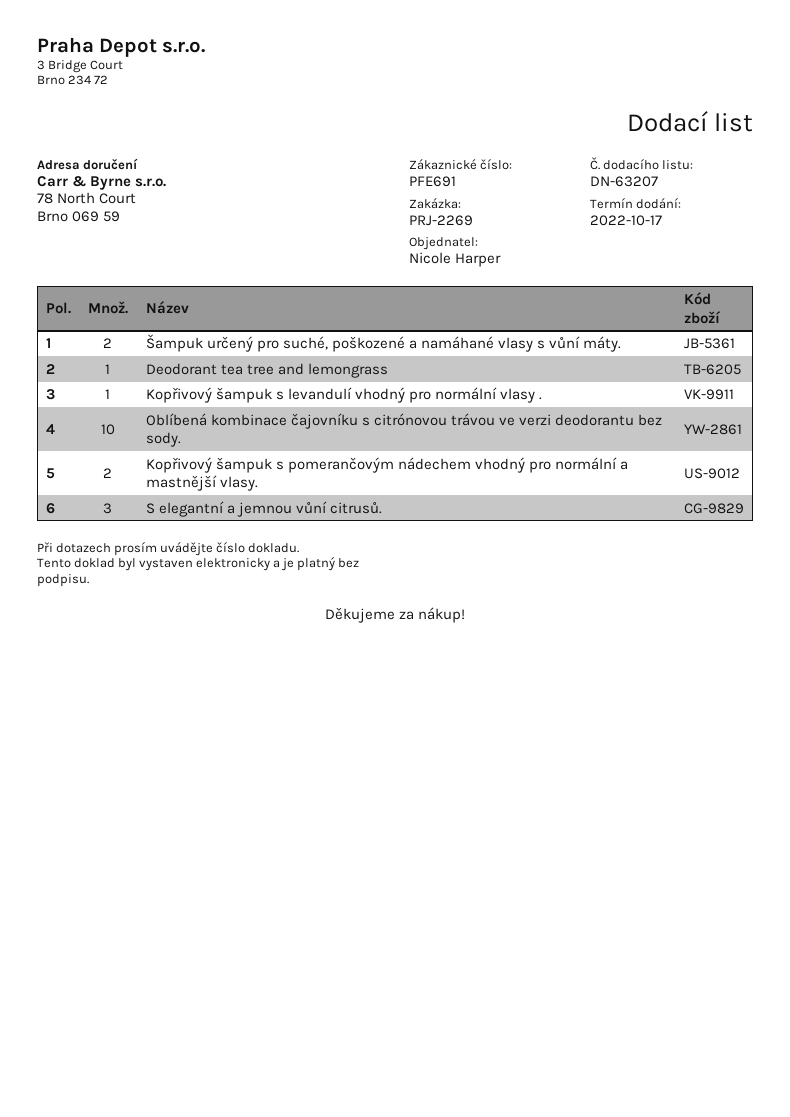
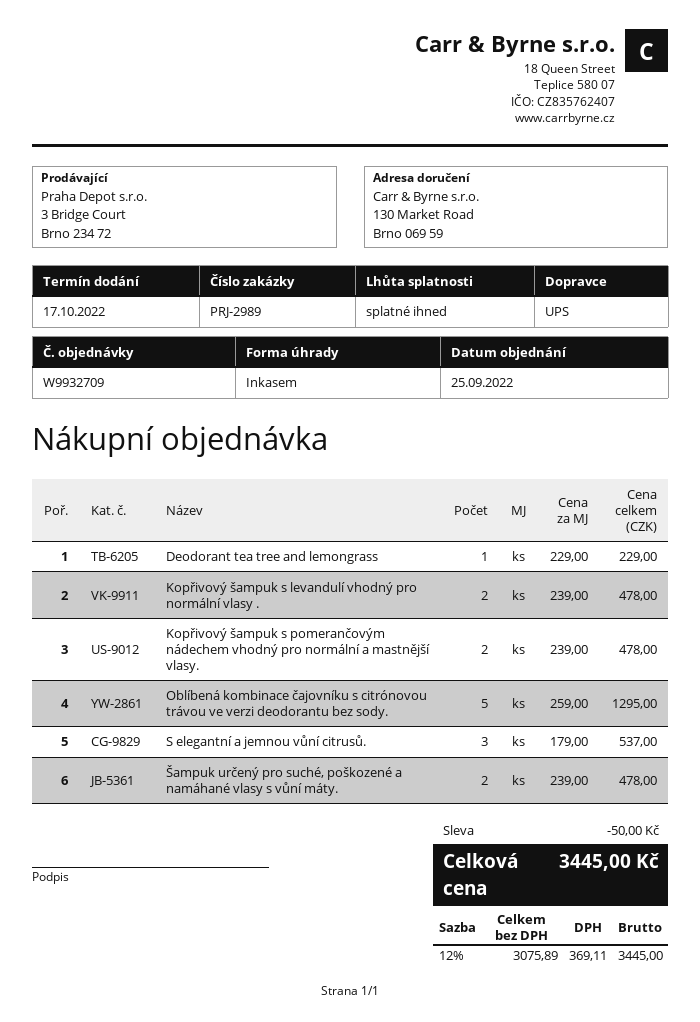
reference: PRJ-2269 -> PRJ-2989
ship to: 78 North Court, Brno 069 59 -> 130 Market Road, Brno 069 59
Kopřivový šampuk s levandulí vhodný pro normální vlasy .: 1 -> 2
Oblíbená kombinace čajovníku s citrónovou trávou ve verzi deodorantu bez sody.: 10 -> 5

